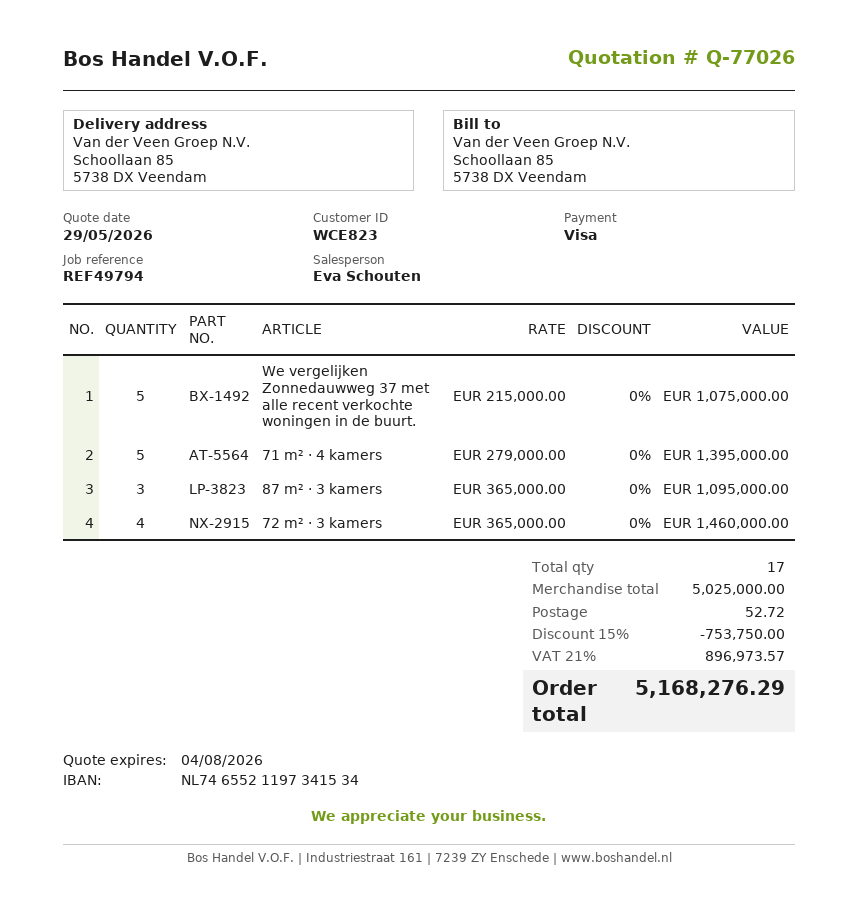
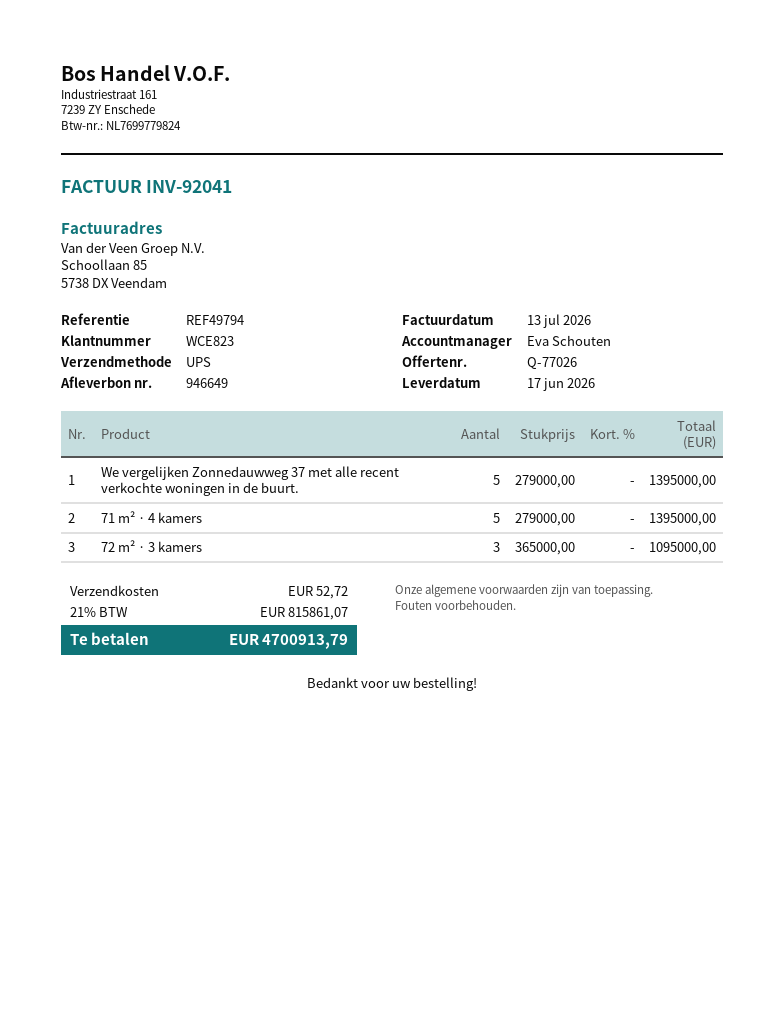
We vergelijken Zonnedauwweg 37 met alle recent verkochte woningen in de buurt.: 5 x 215000.00 = 1075000.00 -> 5 x 279000.00 = 1395000.00
87 m² · 3 kamers: 3 x 365000.00 = 1095000.00 -> none
72 m² · 3 kamers: 4 x 365000.00 = 1460000.00 -> 3 x 365000.00 = 1095000.00
discount: 15% = 753750.00 -> none
tax: 21% = 896973.57 -> 21% = 815861.07
total: 5168276.29 -> 4700913.79

